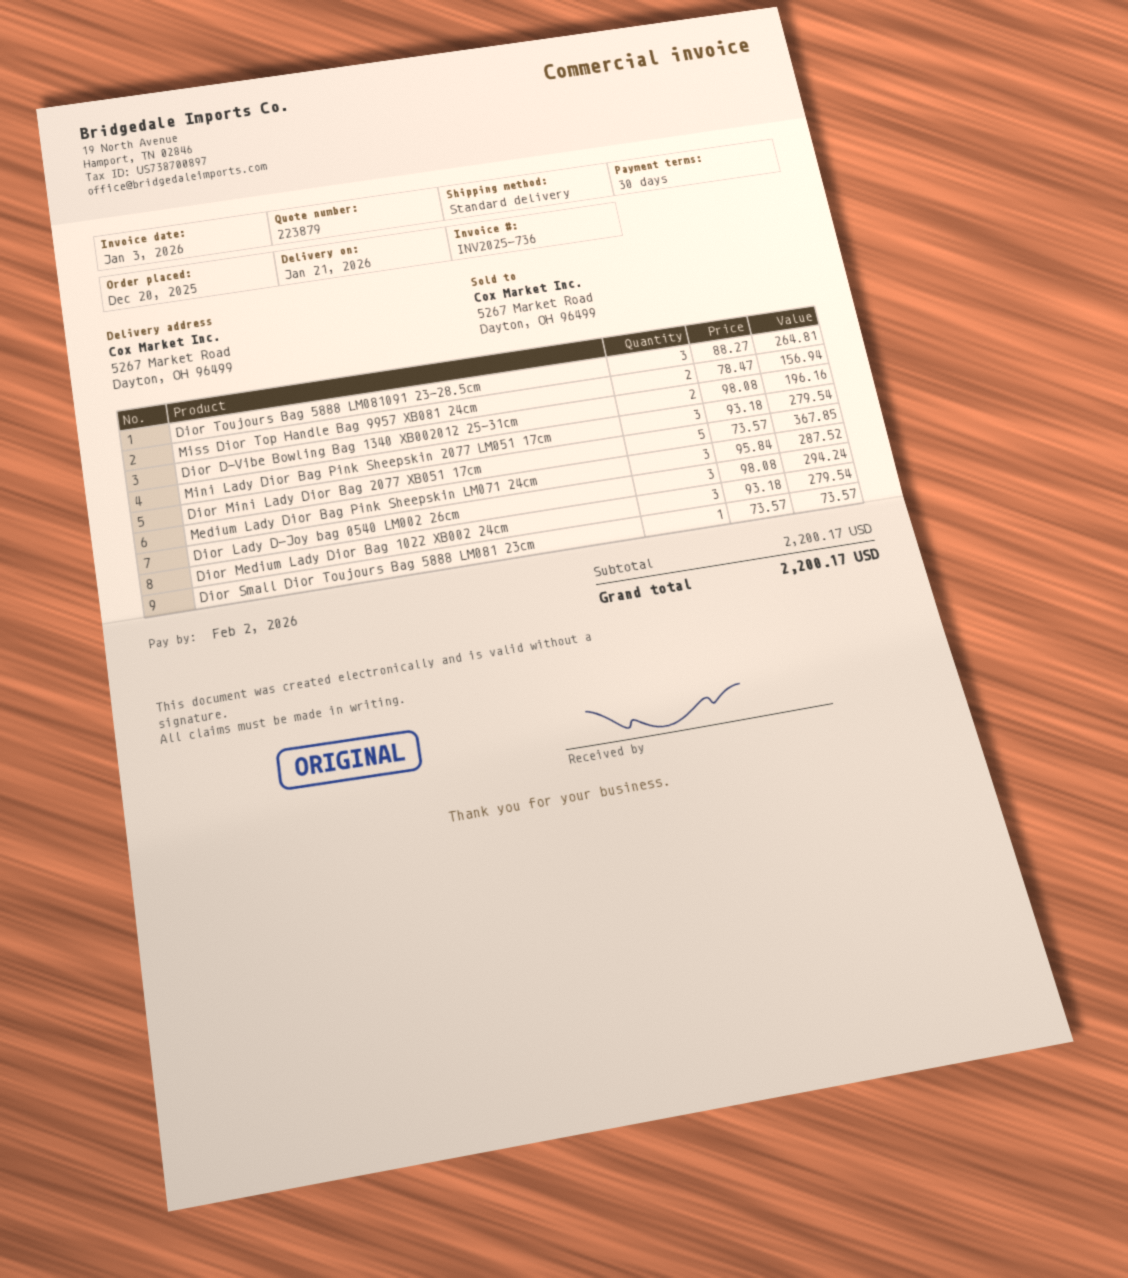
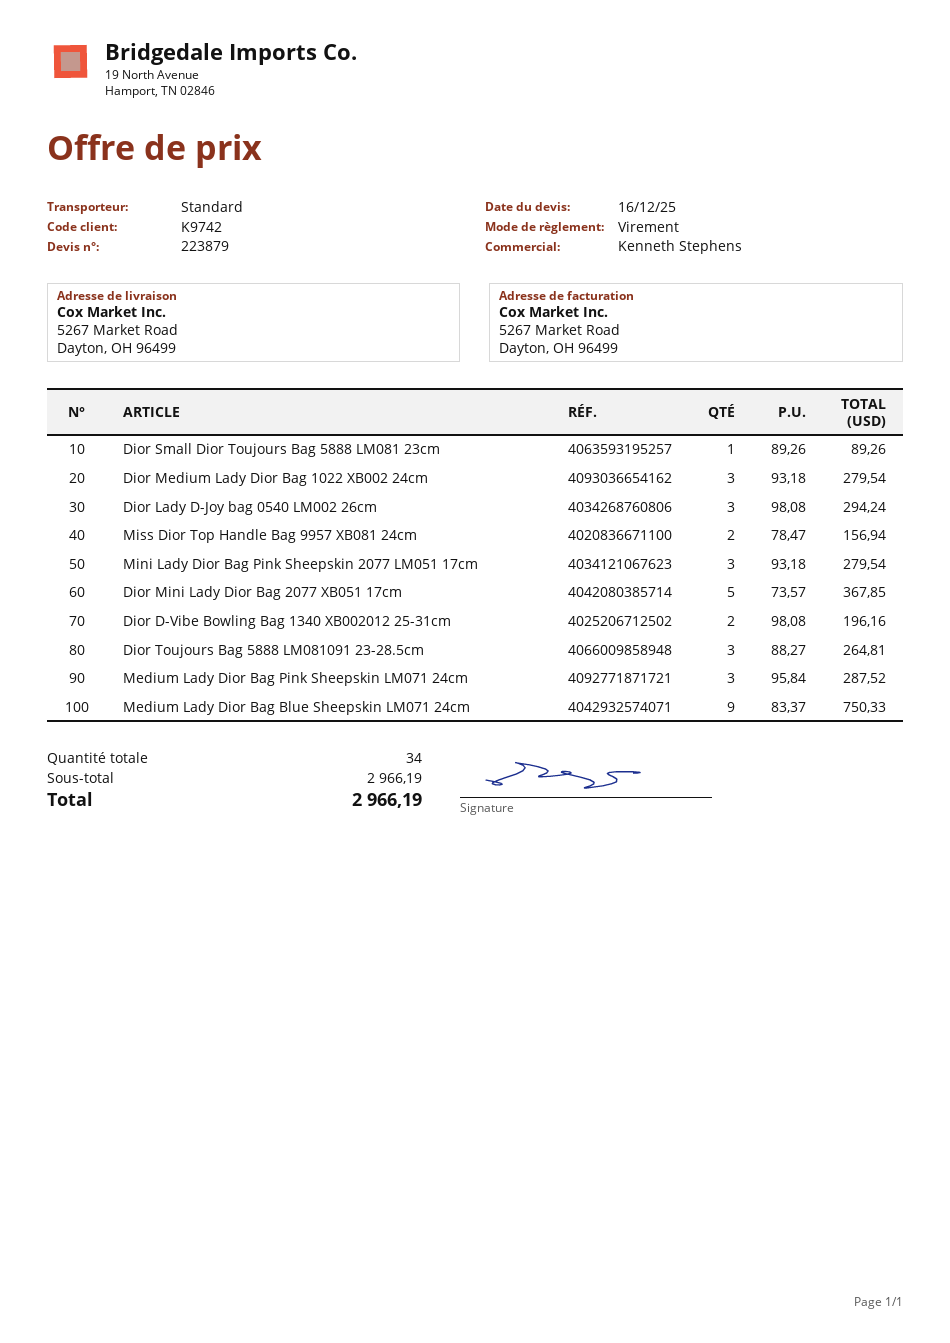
Dior Small Dior Toujours Bag 5888 LM081 23cm: 1 x 73.57 = 73.57 -> 1 x 89.26 = 89.26
Medium Lady Dior Bag Blue Sheepskin LM071 24cm: none -> 9 x 83.37 = 750.33
subtotal: 2200.17 -> 2966.19
total: 2200.17 -> 2966.19

